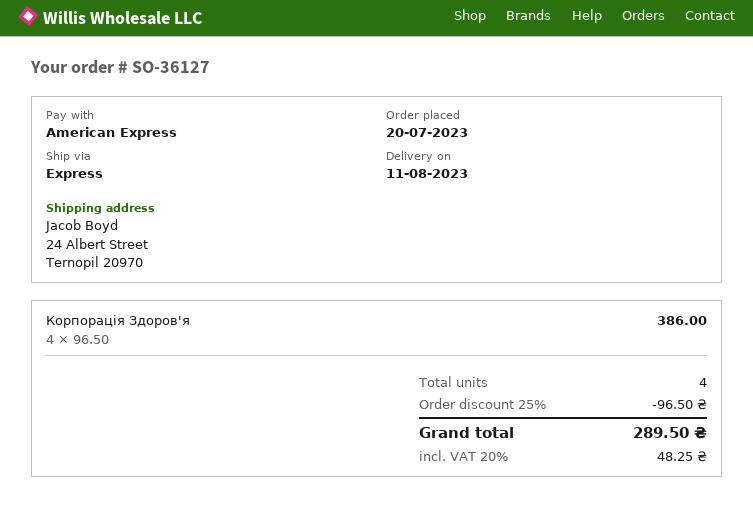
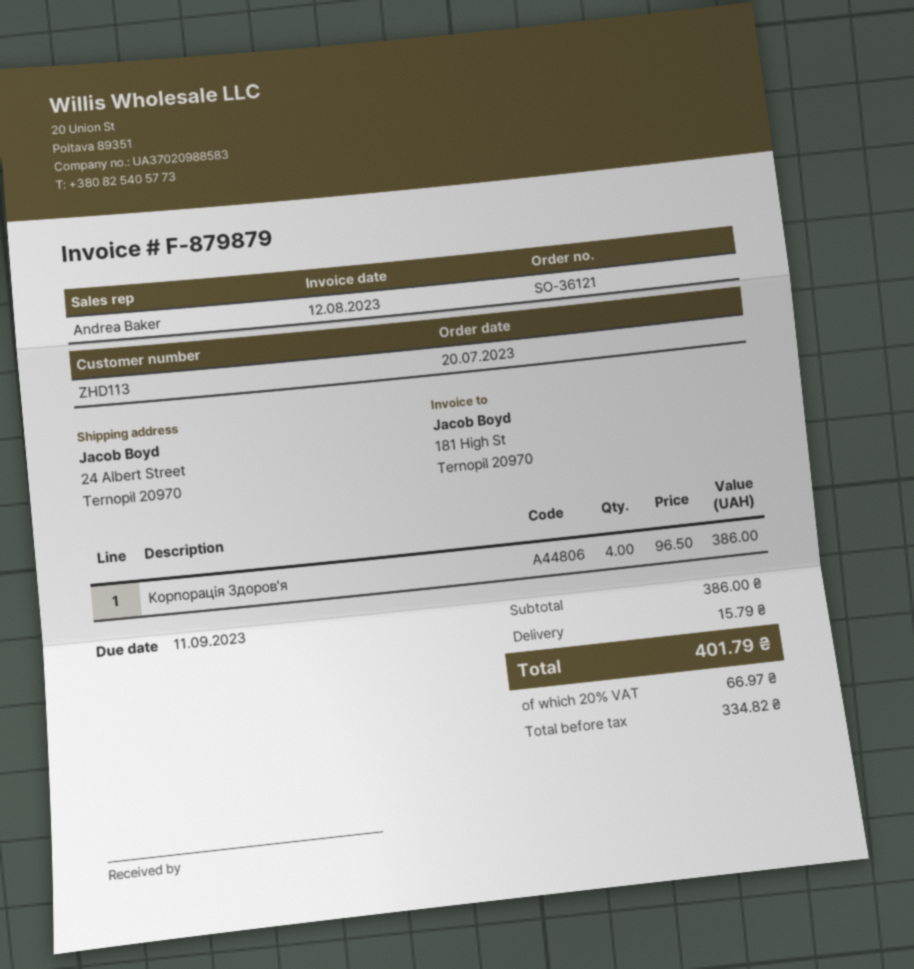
order number: SO-36127 -> SO-36121
discount: 25% = 96.50 -> none
shipping: none -> 15.79
tax: 20% = 48.25 -> 20% = 66.97
total: 289.50 -> 401.79

